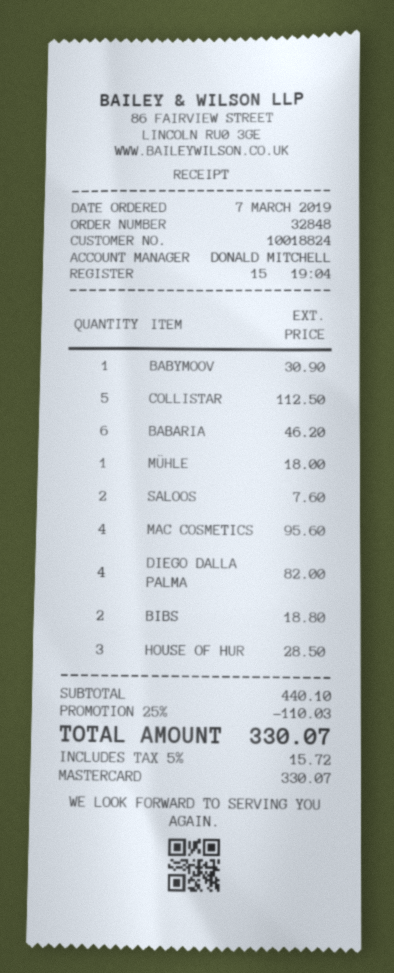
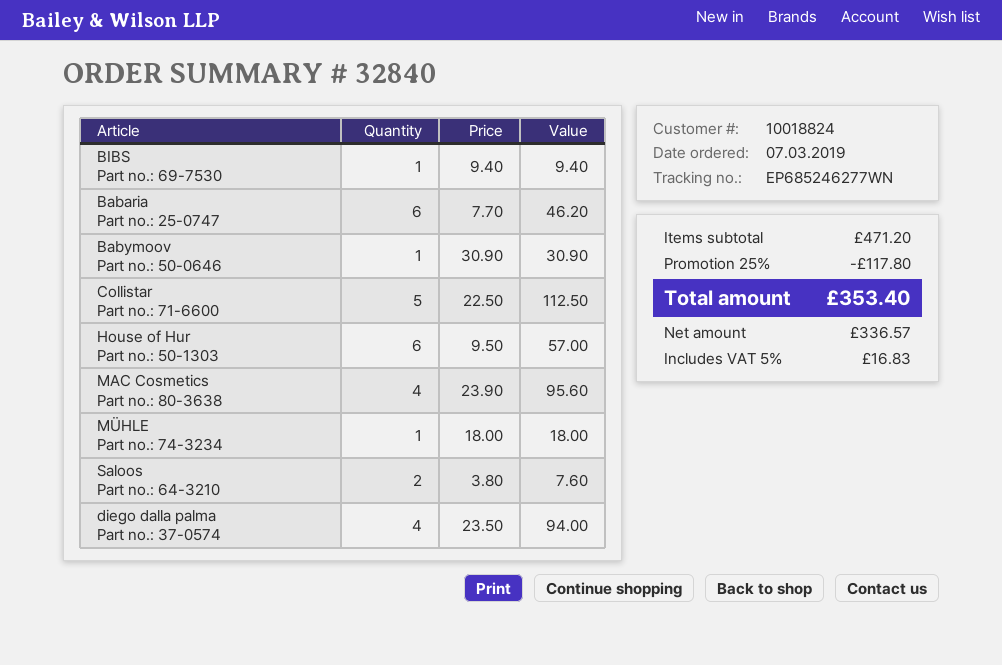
order number: 32848 -> 32840
DIEGO DALLA PALMA: 4 for 82.00 -> 4 for 94.00
BIBS: 2 for 18.80 -> 1 for 9.40
HOUSE OF HUR: 3 for 28.50 -> 6 for 57.00
subtotal: 440.10 -> 471.20
discount: 25% = 110.03 -> 25% = 117.80
tax: 5% = 15.72 -> 5% = 16.83
total: 330.07 -> 353.40

